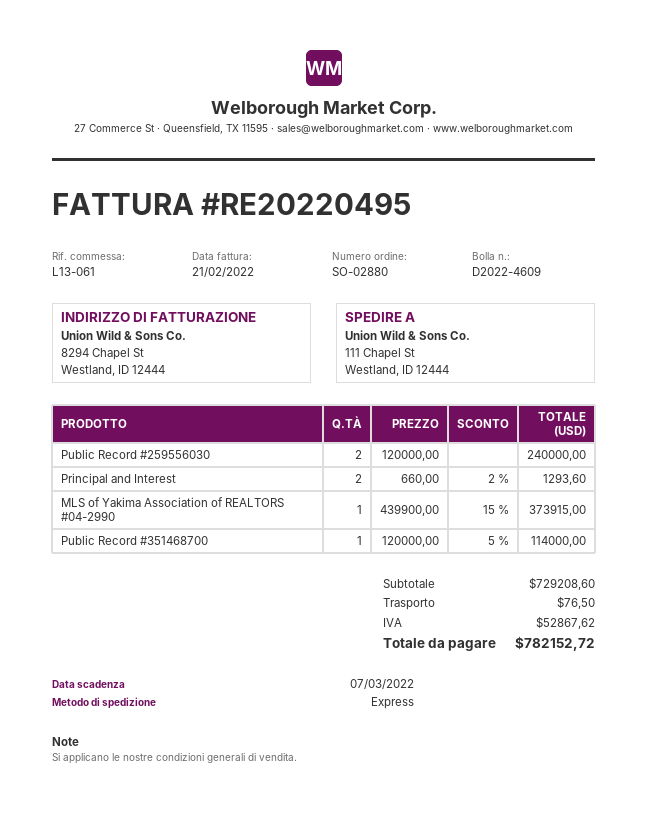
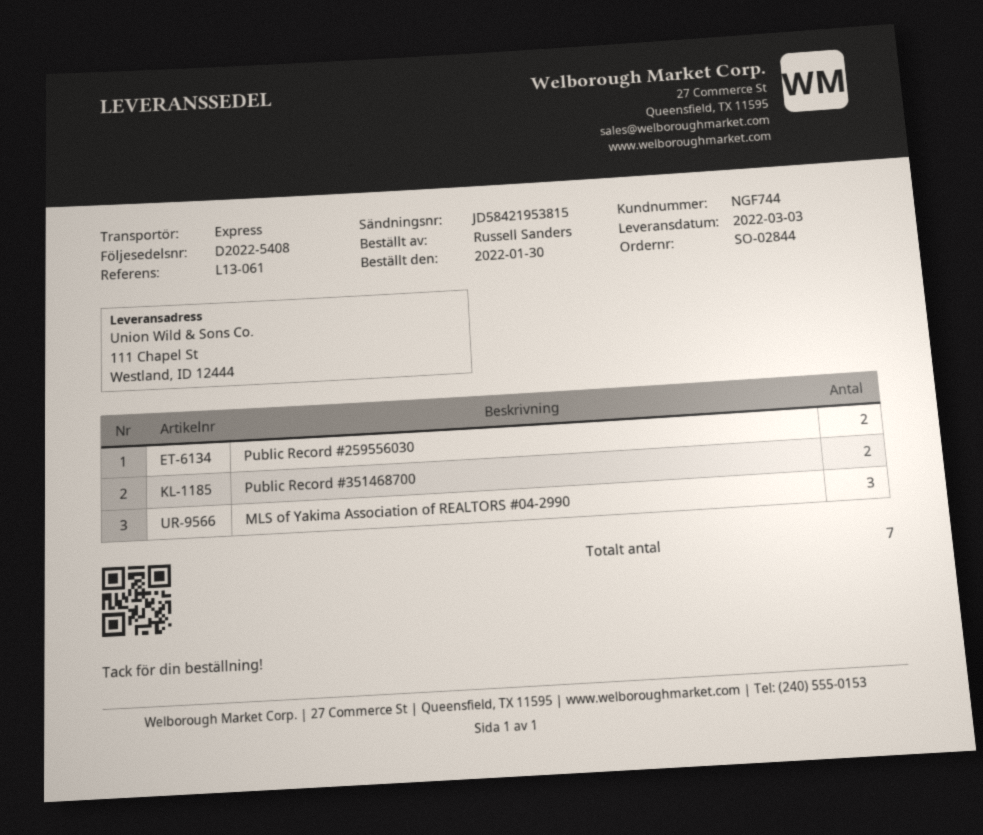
order number: SO-02880 -> SO-02844
delivery note number: D2022-4609 -> D2022-5408
Principal and Interest: 2 -> none
MLS of Yakima Association of REALTORS #04-2990: 1 -> 3
Public Record #351468700: 1 -> 2

